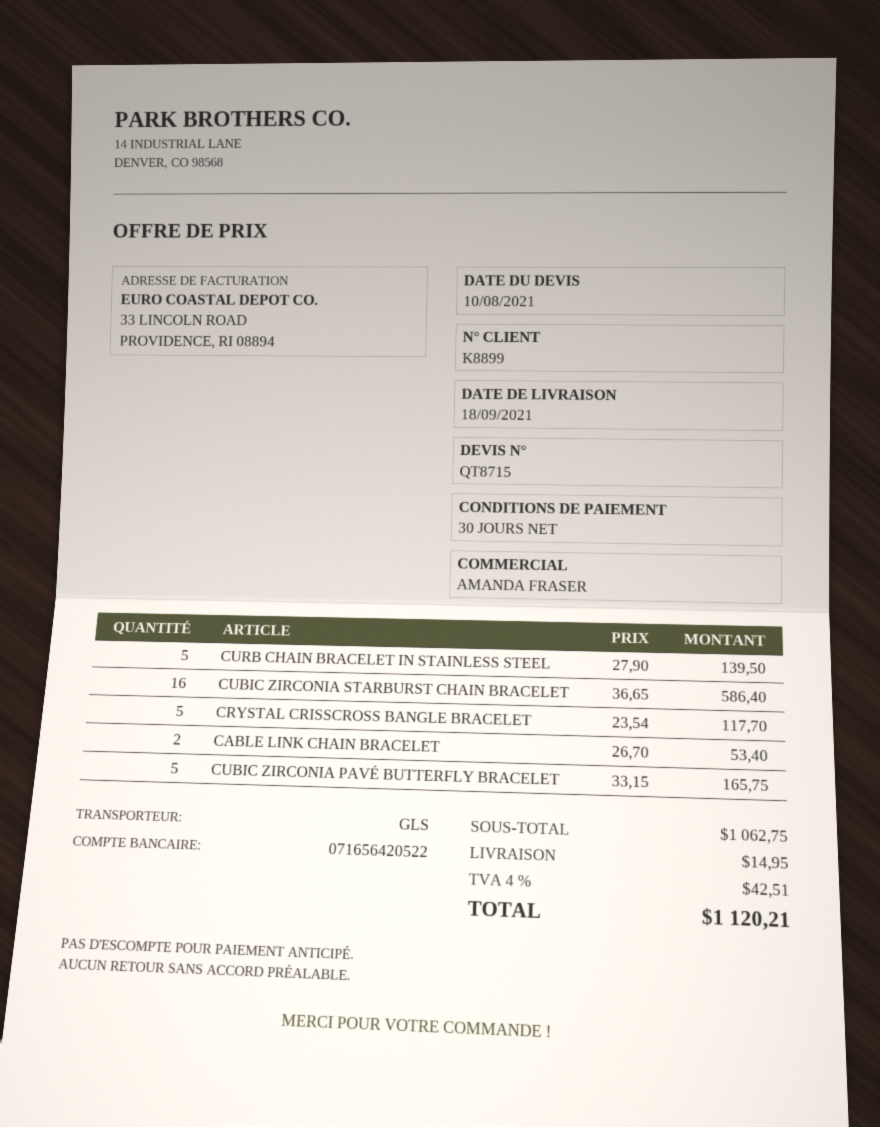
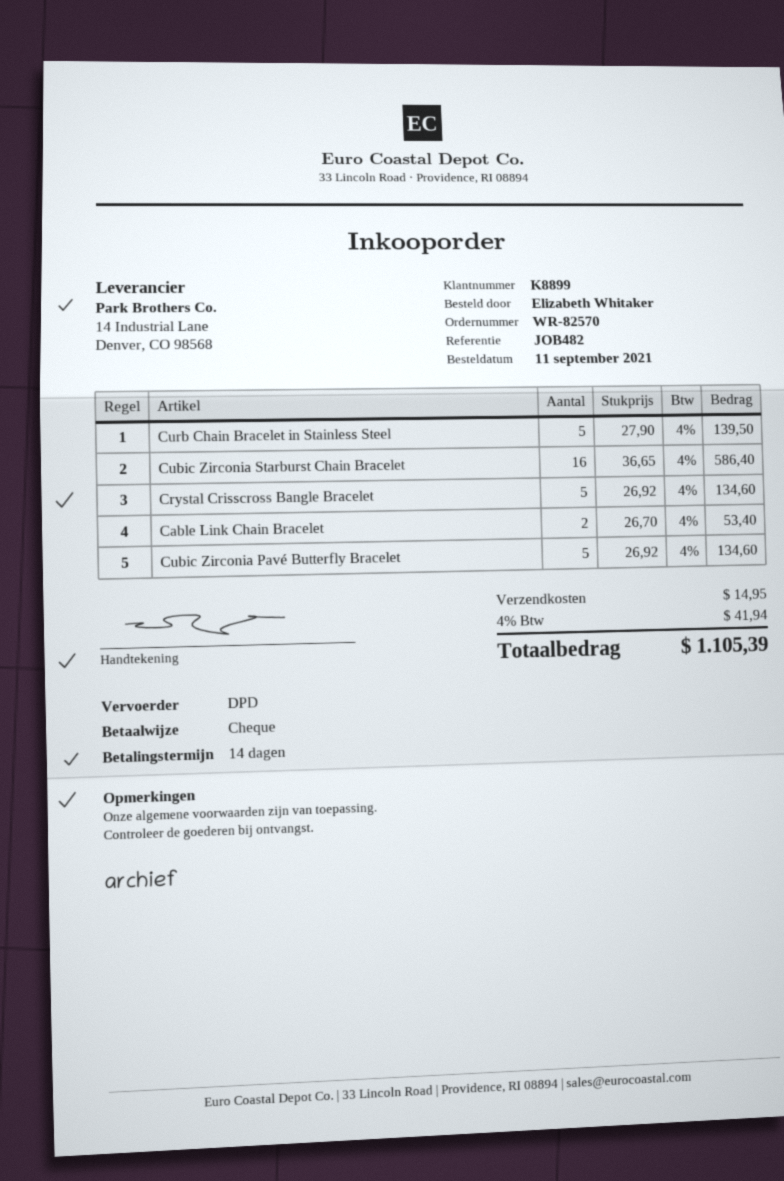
payment terms: 30 days -> 14 days
shipping method: GLS -> DPD
CRYSTAL CRISSCROSS BANGLE BRACELET: 5 x 23.54 = 117.70 -> 5 x 26.92 = 134.60
CUBIC ZIRCONIA PAVÉ BUTTERFLY BRACELET: 5 x 33.15 = 165.75 -> 5 x 26.92 = 134.60
tax: 4% = 42.51 -> 4% = 41.94
total: 1120.21 -> 1105.39

